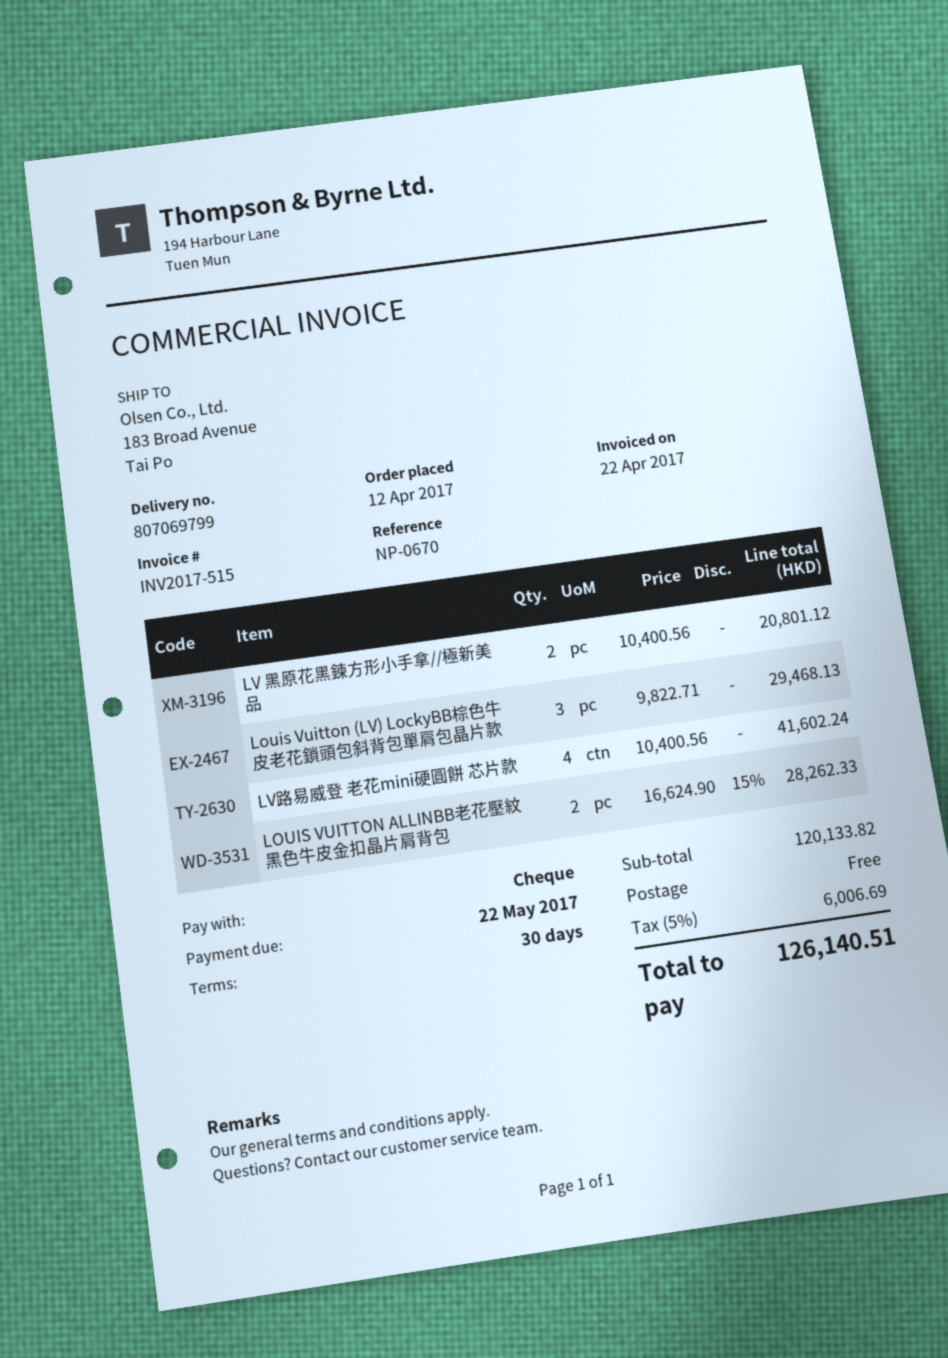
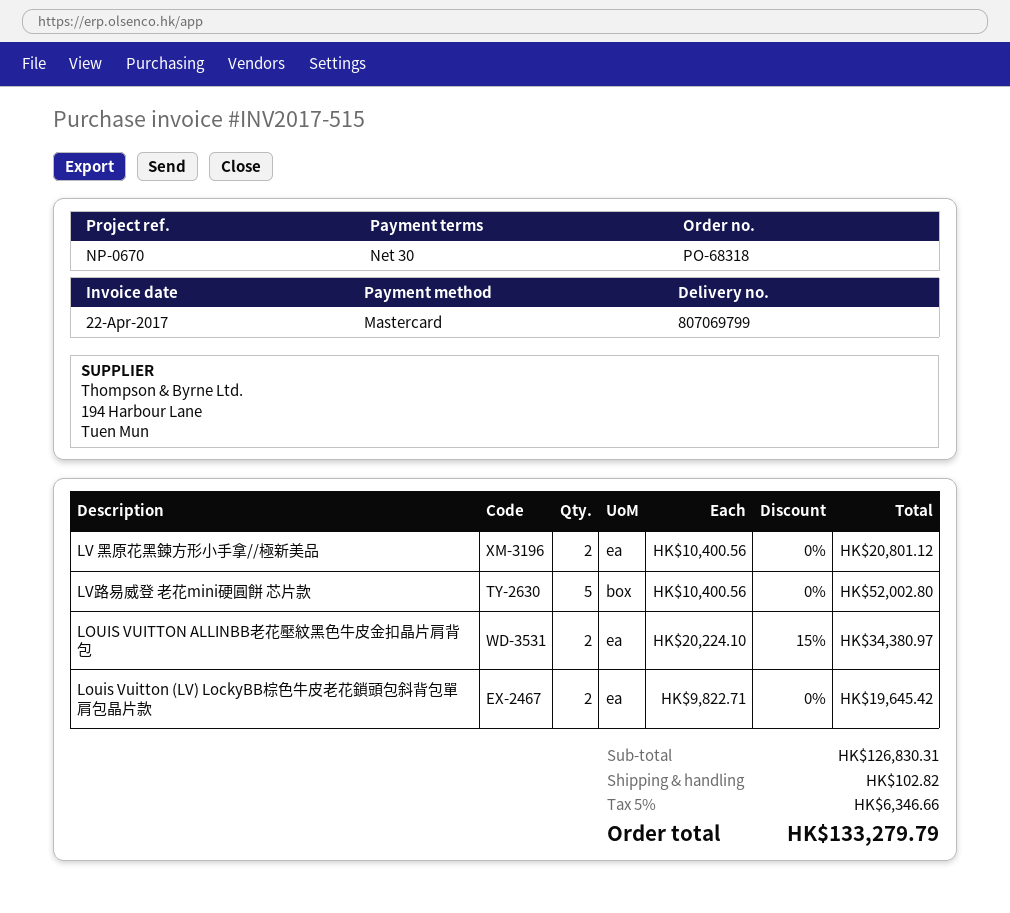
payment method: cheque -> Mastercard
Louis Vuitton (LV) LockyBB棕色牛皮老花鎖頭包斜背包單肩包晶片款: 3 x 9822.71 = 29468.13 -> 2 x 9822.71 = 19645.42
LV路易威登 老花mini硬圓餅 芯片款: 4 x 10400.56 = 41602.24 -> 5 x 10400.56 = 52002.80
LOUIS VUITTON ALLINBB老花壓紋黑色牛皮金扣晶片肩背包: 2 x 16624.90 - 15% = 28262.33 -> 2 x 20224.10 - 15% = 34380.97
subtotal: 120133.82 -> 126830.31
shipping: 0.00 -> 102.82
tax: 5% = 6006.69 -> 5% = 6346.66
total: 126140.51 -> 133279.79

